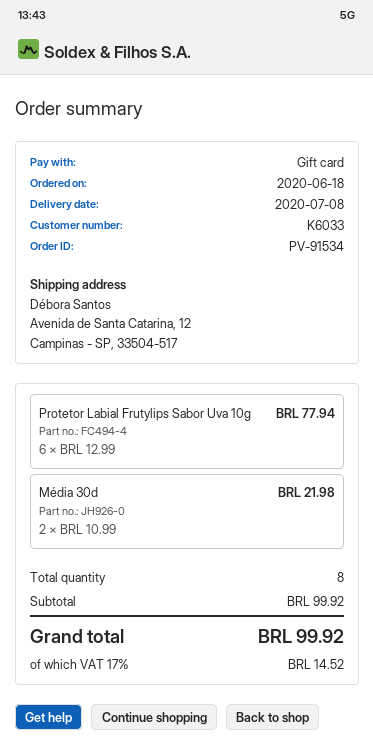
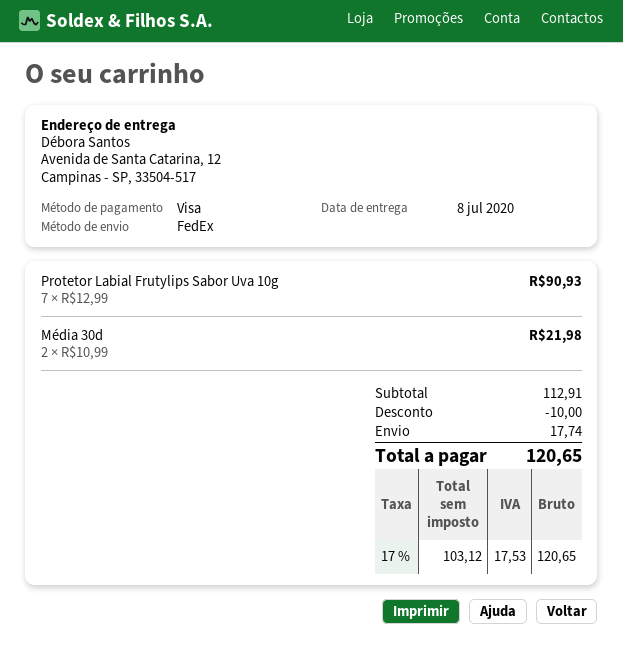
payment method: gift card -> Visa
Protetor Labial Frutylips Sabor Uva 10g: 6 x 12.99 = 77.94 -> 7 x 12.99 = 90.93
subtotal: 99.92 -> 112.91
discount: none -> 10.00
shipping: none -> 17.74
tax: 17% = 14.52 -> 17% = 17.53
total: 99.92 -> 120.65

